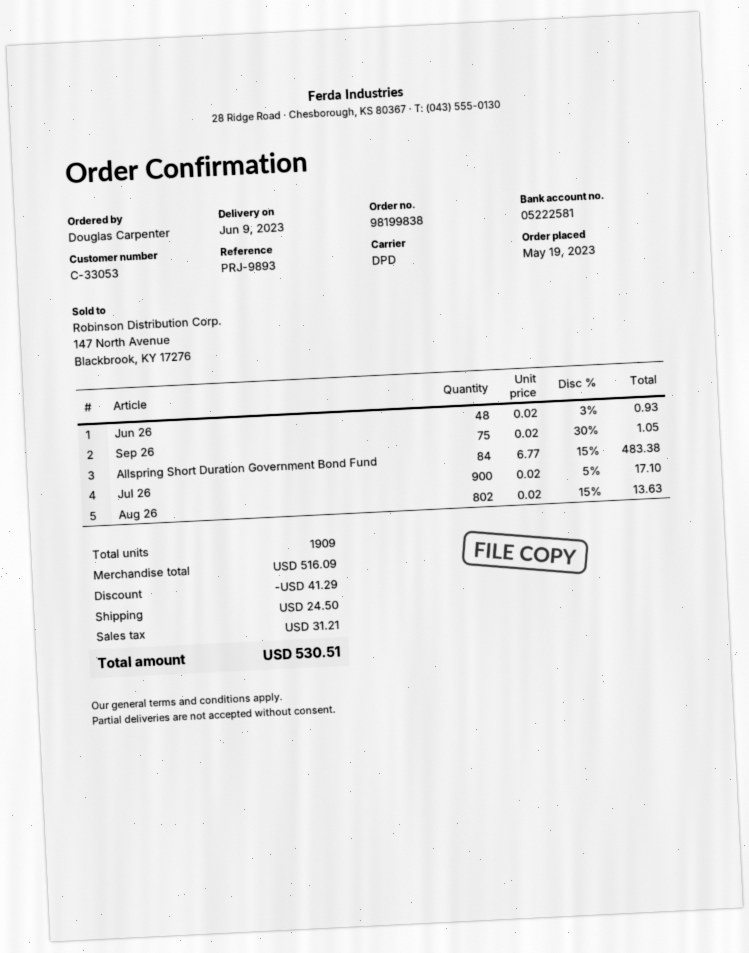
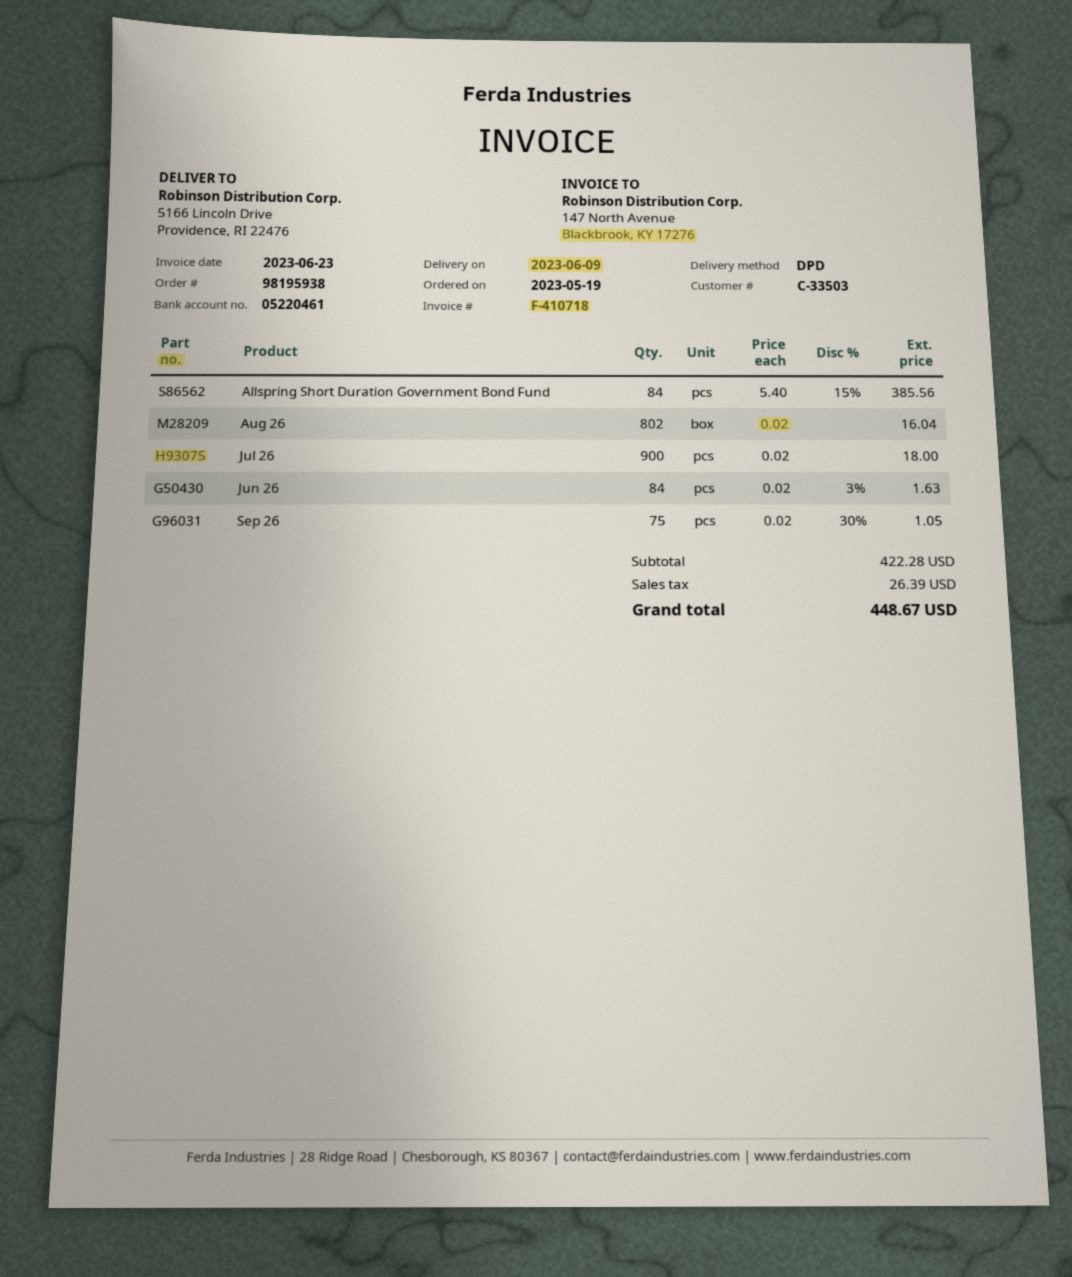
order number: 98199838 -> 98195938
customer number: C-33053 -> C-33503
bank account: 05222581 -> 05220461
Jun 26: 48 x 0.02 - 3% = 0.93 -> 84 x 0.02 - 3% = 1.63
Allspring Short Duration Government Bond Fund: 84 x 6.77 - 15% = 483.38 -> 84 x 5.40 - 15% = 385.56
Jul 26: 900 x 0.02 - 5% = 17.10 -> 900 x 0.02 = 18.00
Aug 26: 802 x 0.02 - 15% = 13.63 -> 802 x 0.02 = 16.04
subtotal: 516.09 -> 422.28
discount: 41.29 -> none
shipping: 24.50 -> none
tax: 31.21 -> 26.39
total: 530.51 -> 448.67

